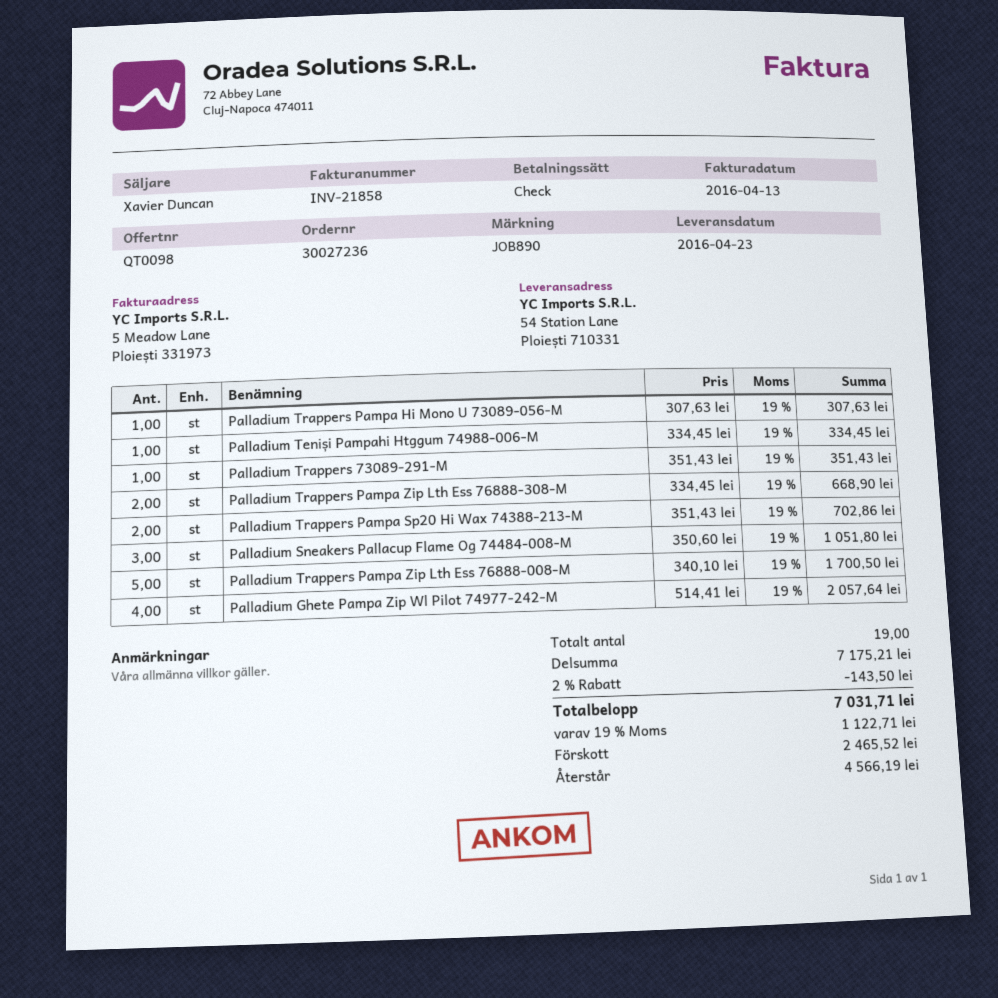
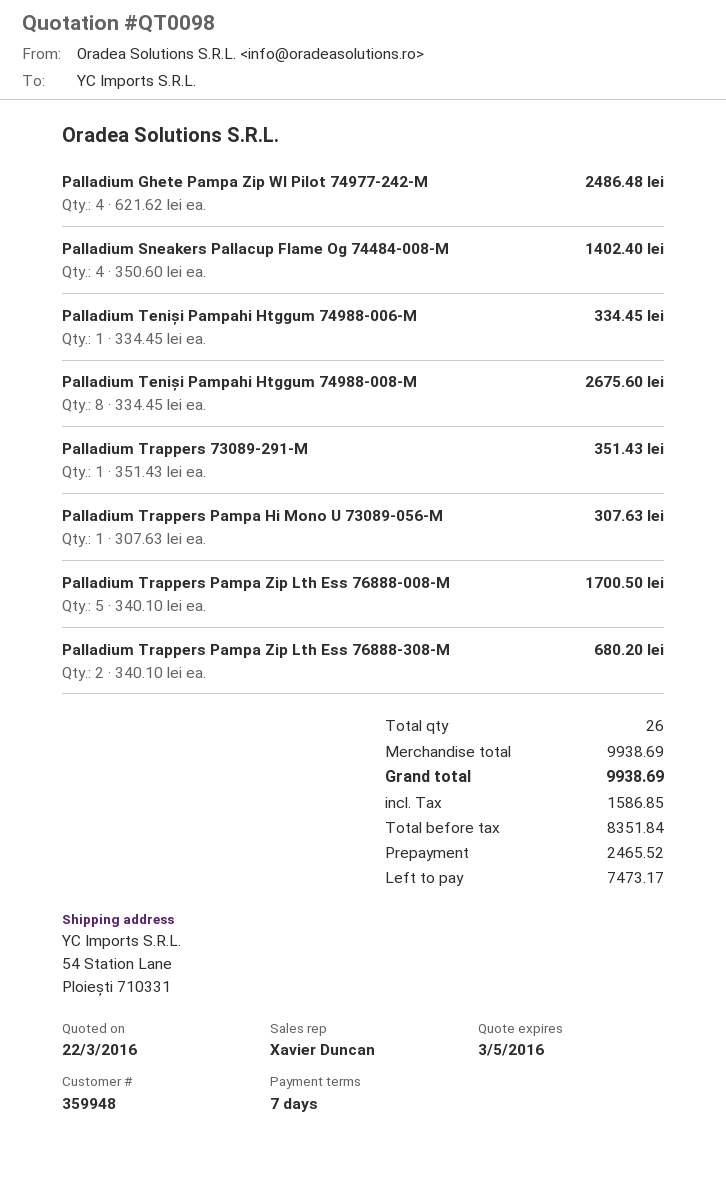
Palladium Trappers Pampa Zip Lth Ess 76888-308-M: 2 x 334.45 = 668.90 -> 2 x 340.10 = 680.20
Palladium Trappers Pampa Sp20 Hi Wax 74388-213-M: 2 x 351.43 = 702.86 -> none
Palladium Sneakers Pallacup Flame Og 74484-008-M: 3 x 350.60 = 1051.80 -> 4 x 350.60 = 1402.40
Palladium Ghete Pampa Zip Wl Pilot 74977-242-M: 4 x 514.41 = 2057.64 -> 4 x 621.62 = 2486.48
Palladium Teniși Pampahi Htggum 74988-008-M: none -> 8 x 334.45 = 2675.60
total quantity: 19 -> 26
subtotal: 7175.21 -> 9938.69
discount: 2% = 143.50 -> none
tax: 1122.71 -> 1586.85
total: 7031.71 -> 9938.69
balance: 4566.19 -> 7473.17

